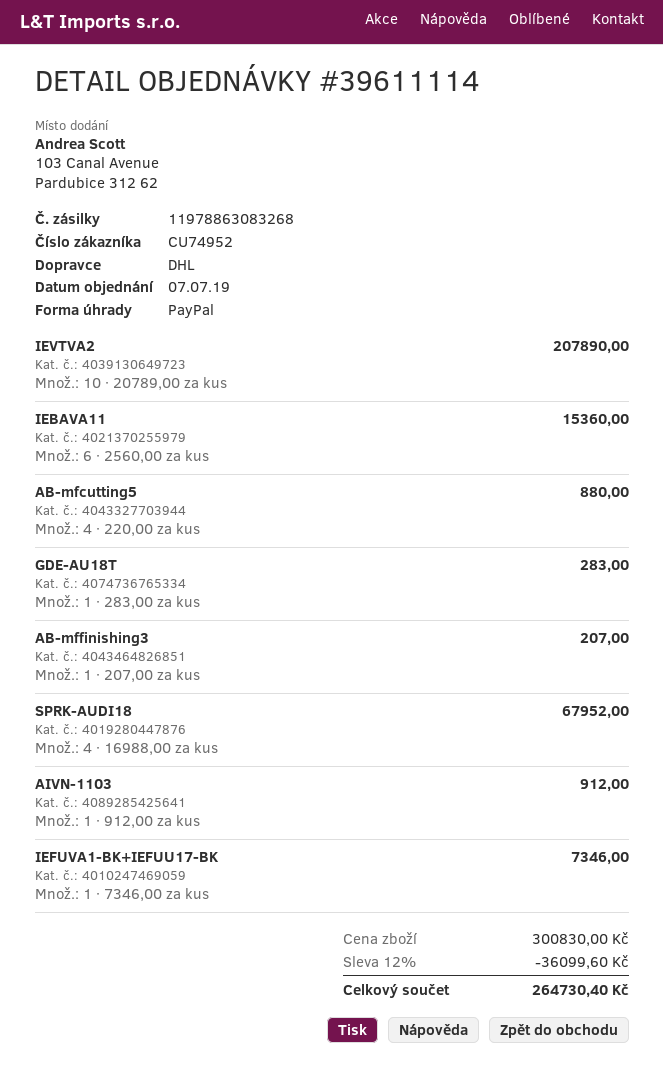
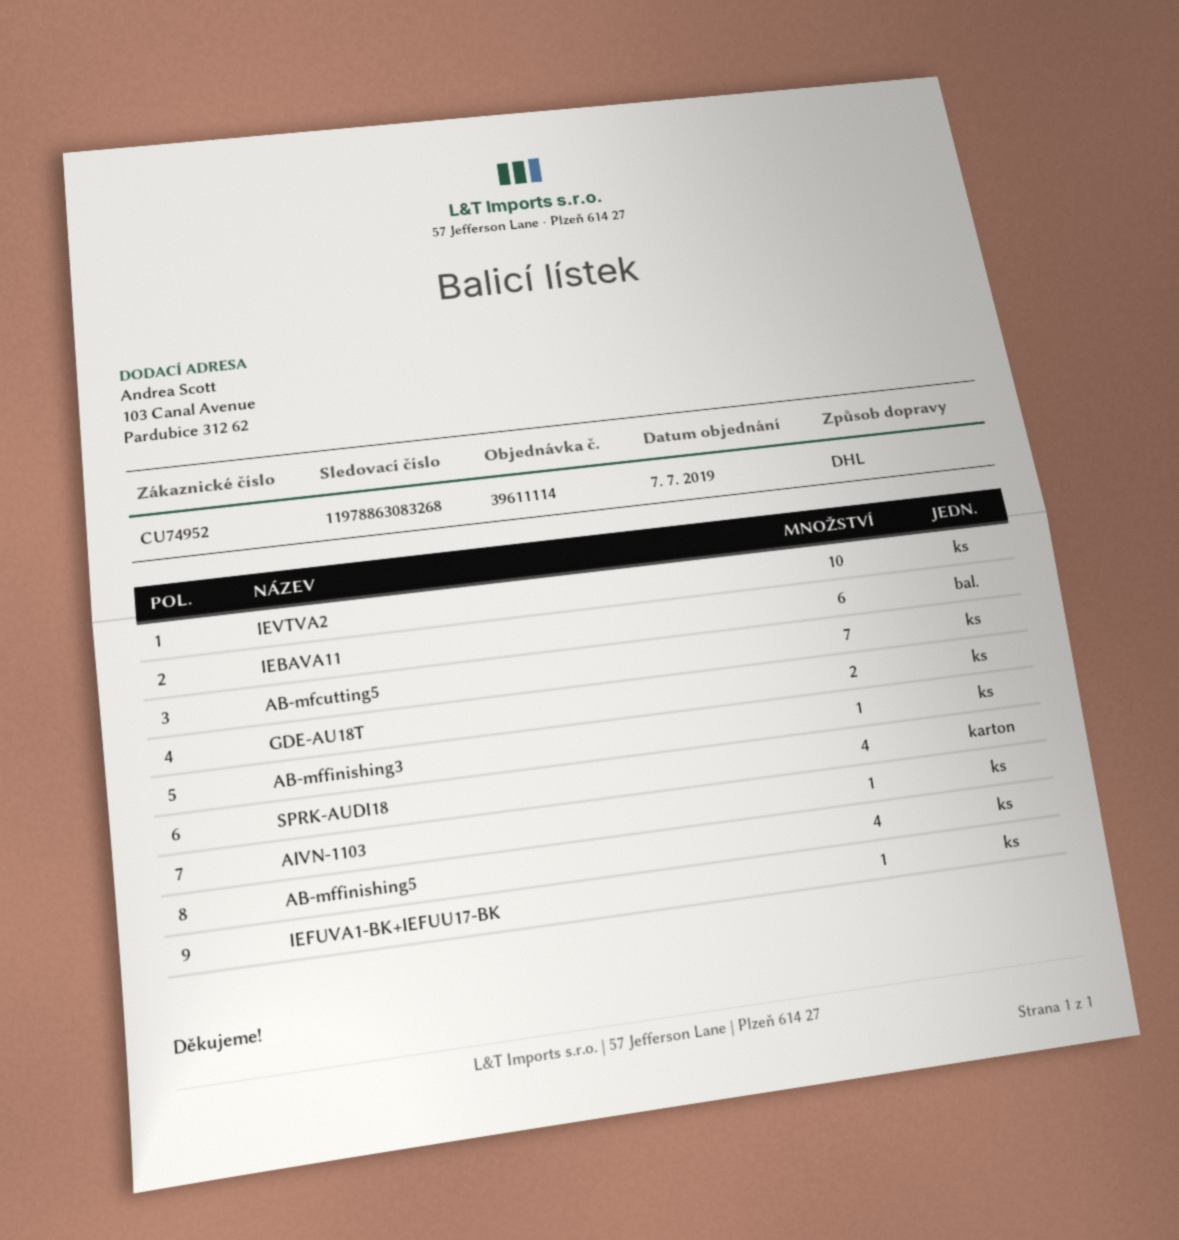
AB-mfcutting5: 4 -> 7
GDE-AU18T: 1 -> 2
AB-mffinishing5: none -> 4

